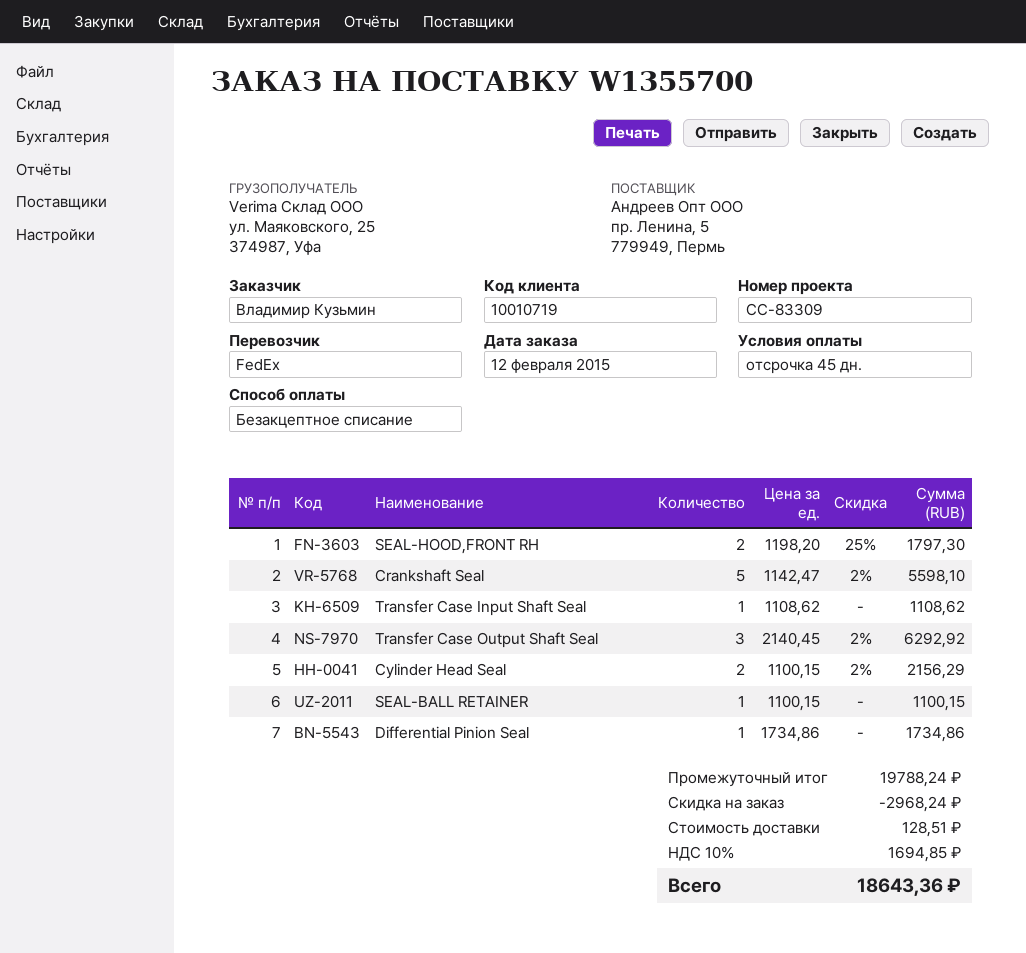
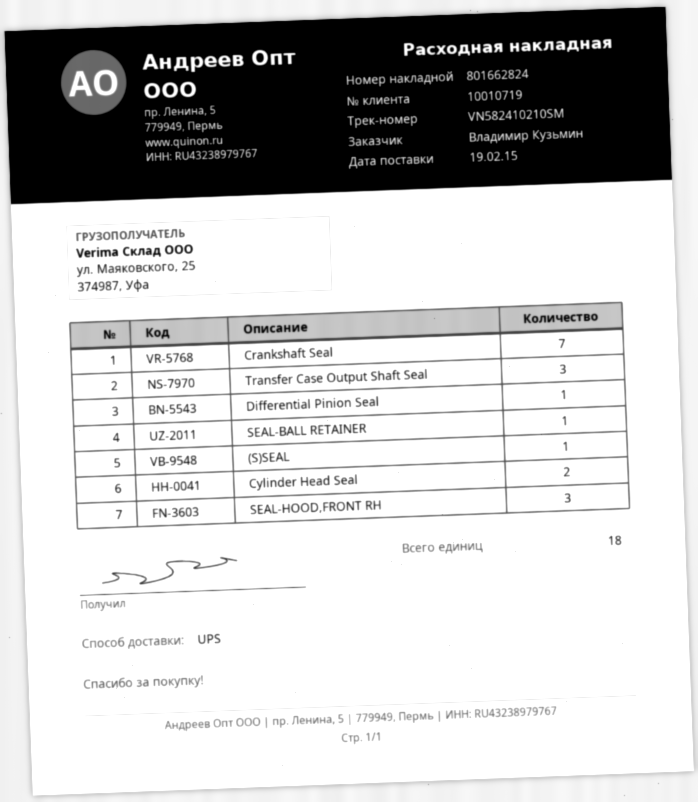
shipping method: FedEx -> UPS
SEAL-HOOD,FRONT RH: 2 -> 3
Crankshaft Seal: 5 -> 7
Transfer Case Input Shaft Seal: 1 -> none
(S)SEAL: none -> 1

